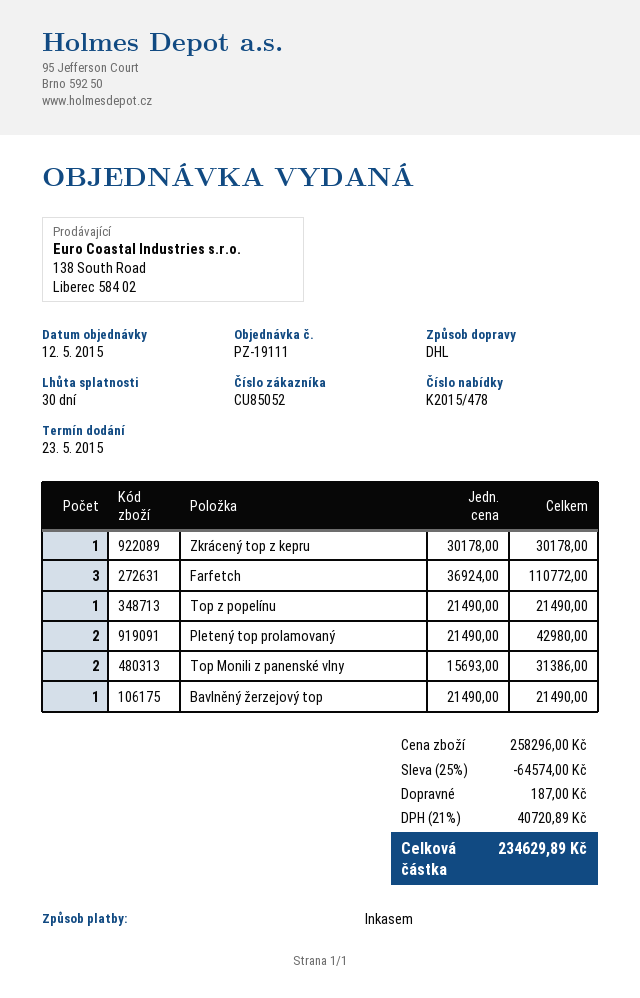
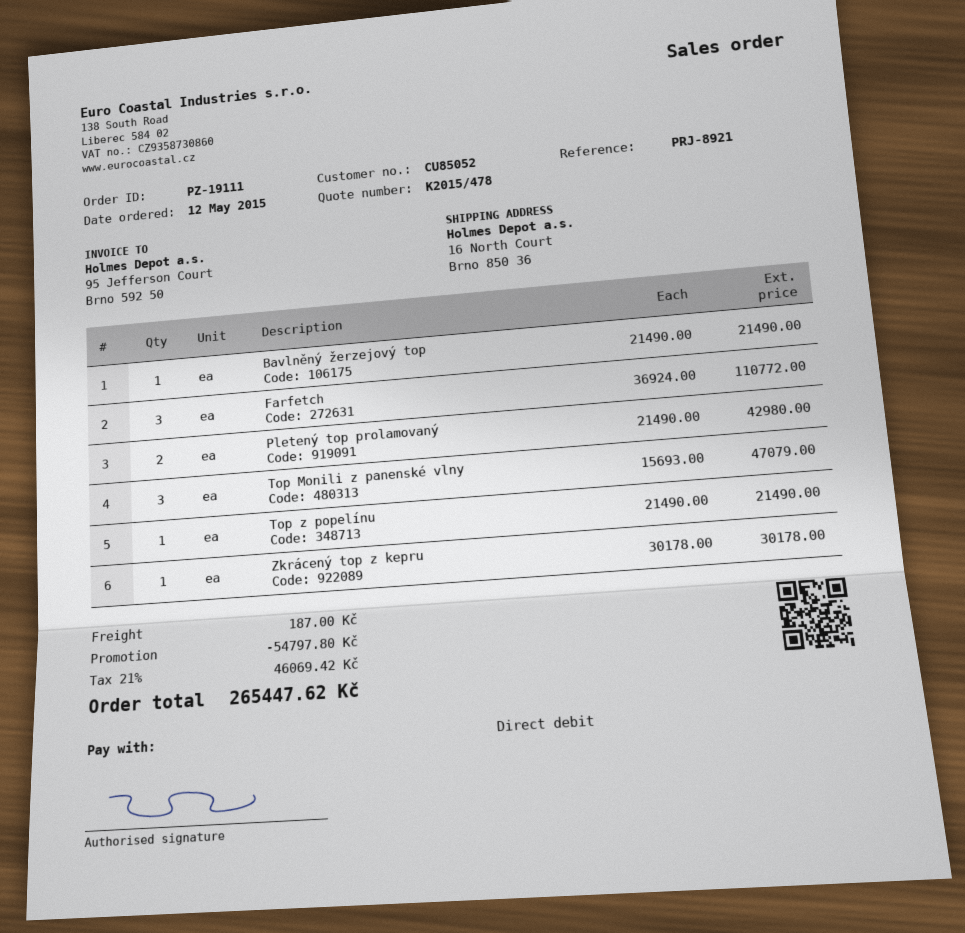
Top Monili z panenské vlny: 2 x 15693.00 = 31386.00 -> 3 x 15693.00 = 47079.00
discount: 64574.00 -> 54797.80
tax: 21% = 40720.89 -> 21% = 46069.42
total: 234629.89 -> 265447.62

